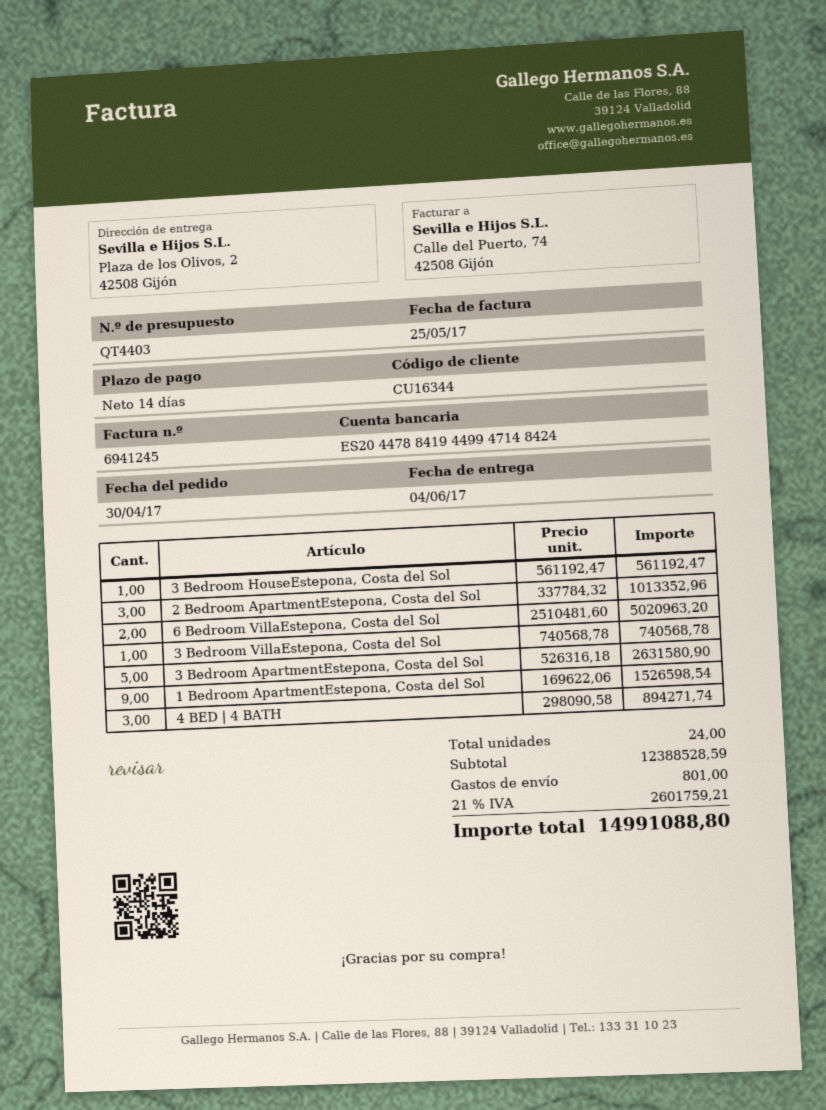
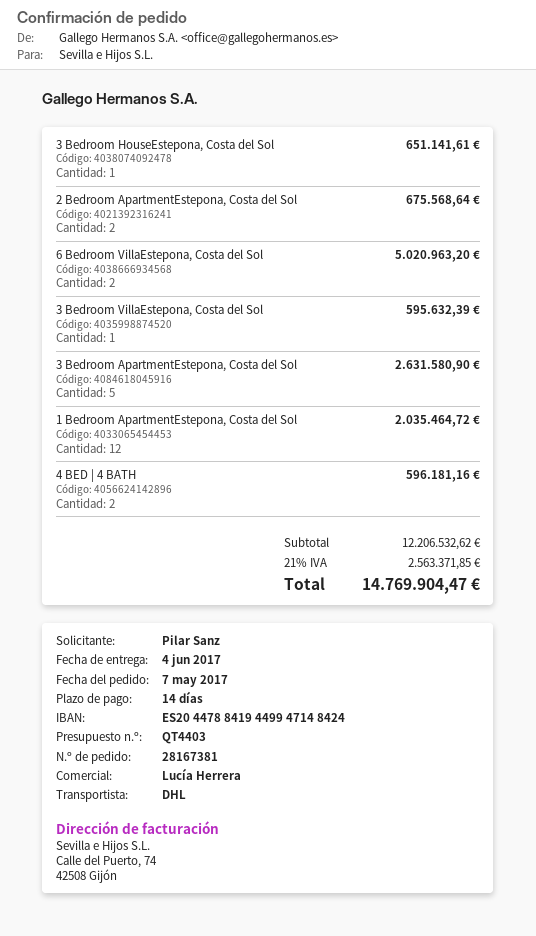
order date: 2017-04-30 -> 2017-05-07
3 Bedroom HouseEstepona, Costa del Sol: 1 for 561192.47 -> 1 for 651141.61
2 Bedroom ApartmentEstepona, Costa del Sol: 3 for 1013352.96 -> 2 for 675568.64
3 Bedroom VillaEstepona, Costa del Sol: 1 for 740568.78 -> 1 for 595632.39
1 Bedroom ApartmentEstepona, Costa del Sol: 9 for 1526598.54 -> 12 for 2035464.72
4 BED | 4 BATH: 3 for 894271.74 -> 2 for 596181.16
subtotal: 12388528.59 -> 12206532.62
shipping: 801.00 -> none
tax: 21% = 2601759.21 -> 21% = 2563371.85
total: 14991088.80 -> 14769904.47

